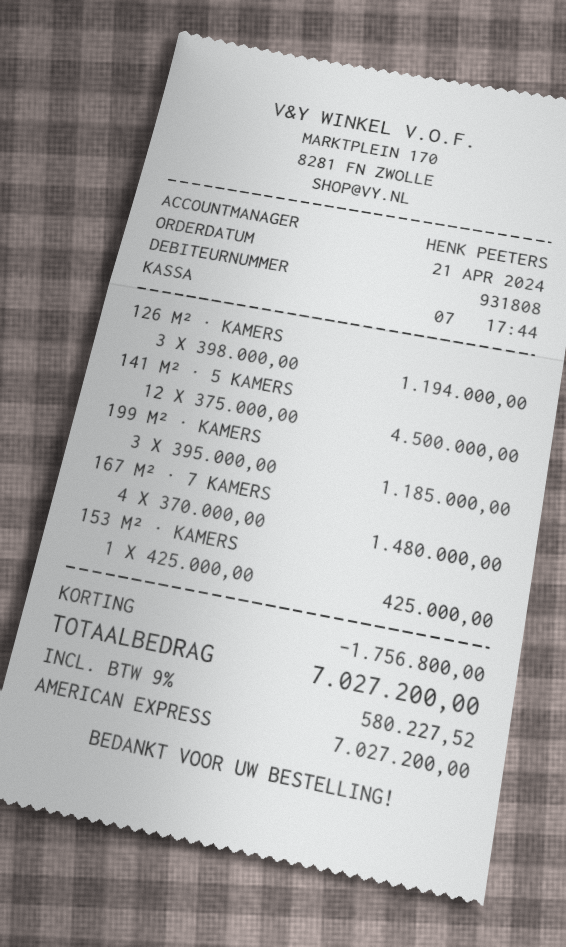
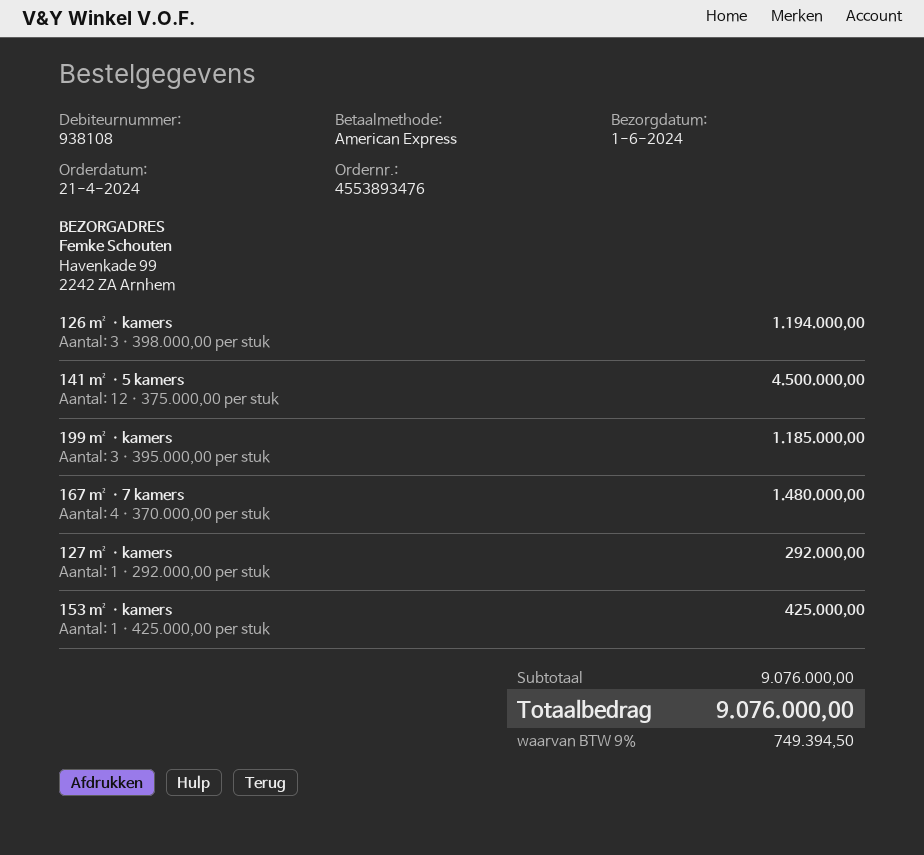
customer number: 931808 -> 938108
127 m² · kamers: none -> 1 x 292000.00 = 292000.00
discount: 1756800.00 -> none
tax: 9% = 580227.52 -> 9% = 749394.50
total: 7027200.00 -> 9076000.00

